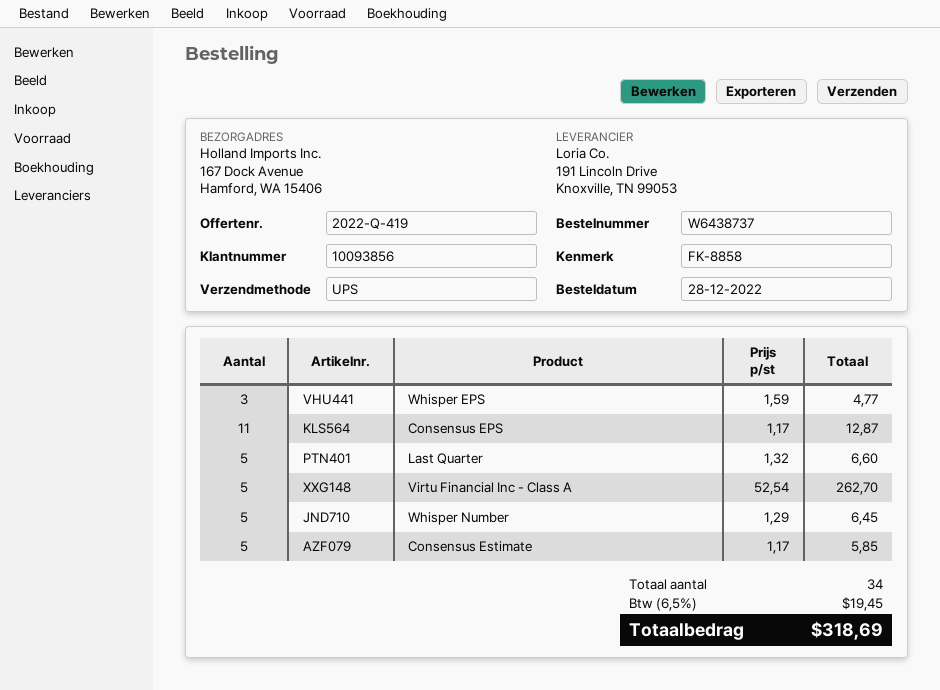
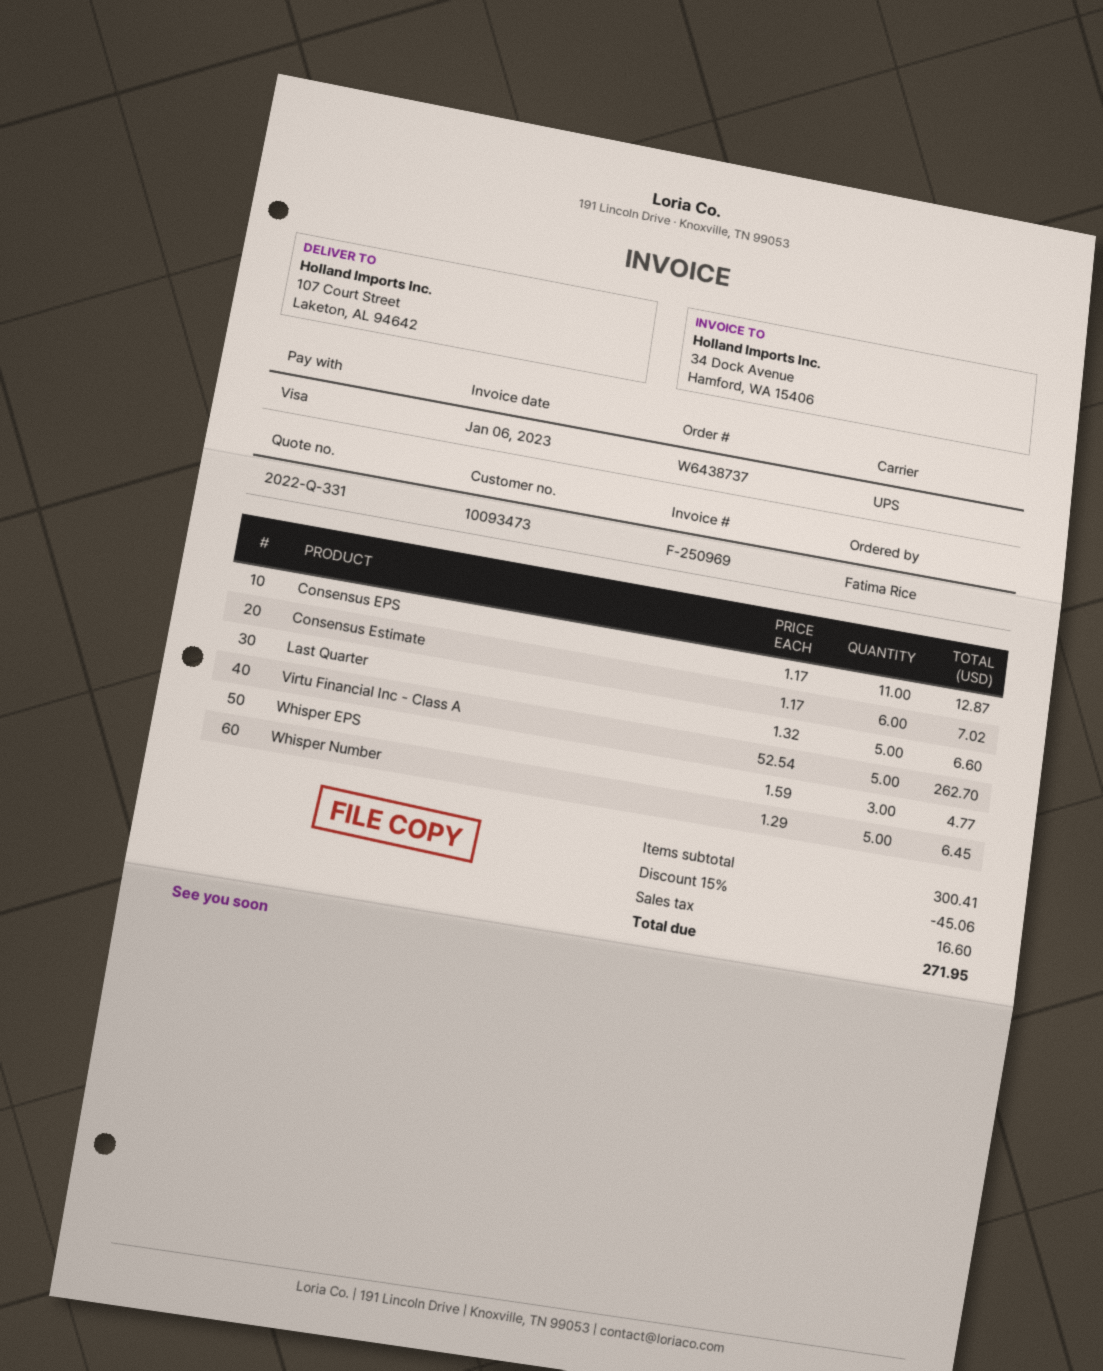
quote number: 2022-Q-419 -> 2022-Q-331
customer number: 10093856 -> 10093473
ship to: 167 Dock Avenue, Hamford, WA 15406 -> 107 Court Street, Laketon, AL 94642
Consensus Estimate: 5 x 1.17 = 5.85 -> 6 x 1.17 = 7.02
discount: none -> 15% = 45.06
tax: 19.45 -> 16.60
total: 318.69 -> 271.95

